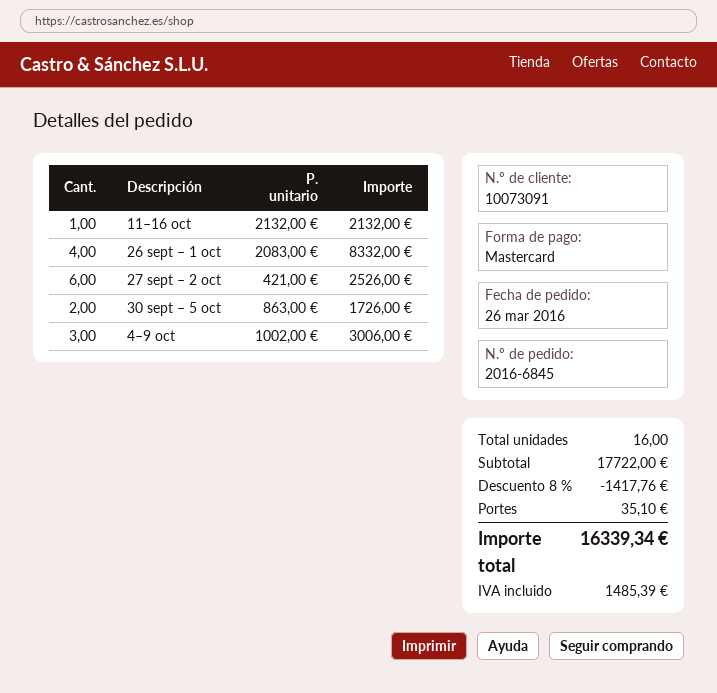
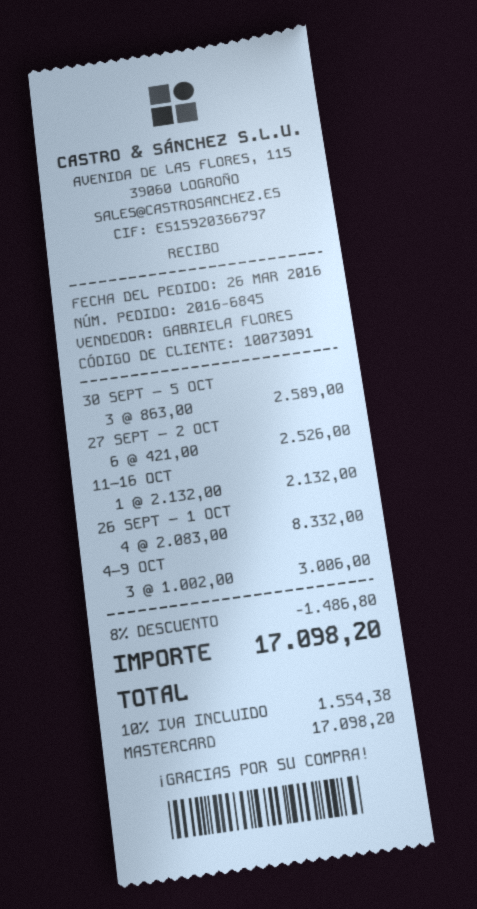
30 sept – 5 oct: 2 x 863.00 = 1726.00 -> 3 x 863.00 = 2589.00
discount: 8% = 1417.76 -> 8% = 1486.80
shipping: 35.10 -> none
tax: 1485.39 -> 1554.38
total: 16339.34 -> 17098.20

